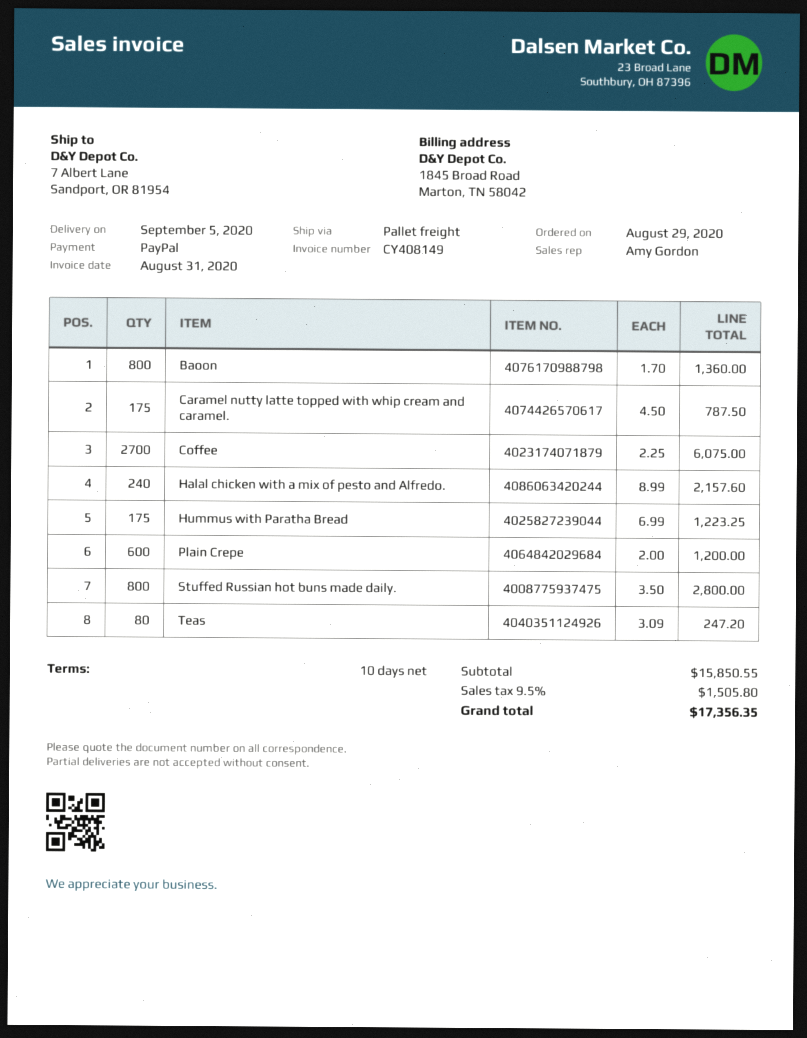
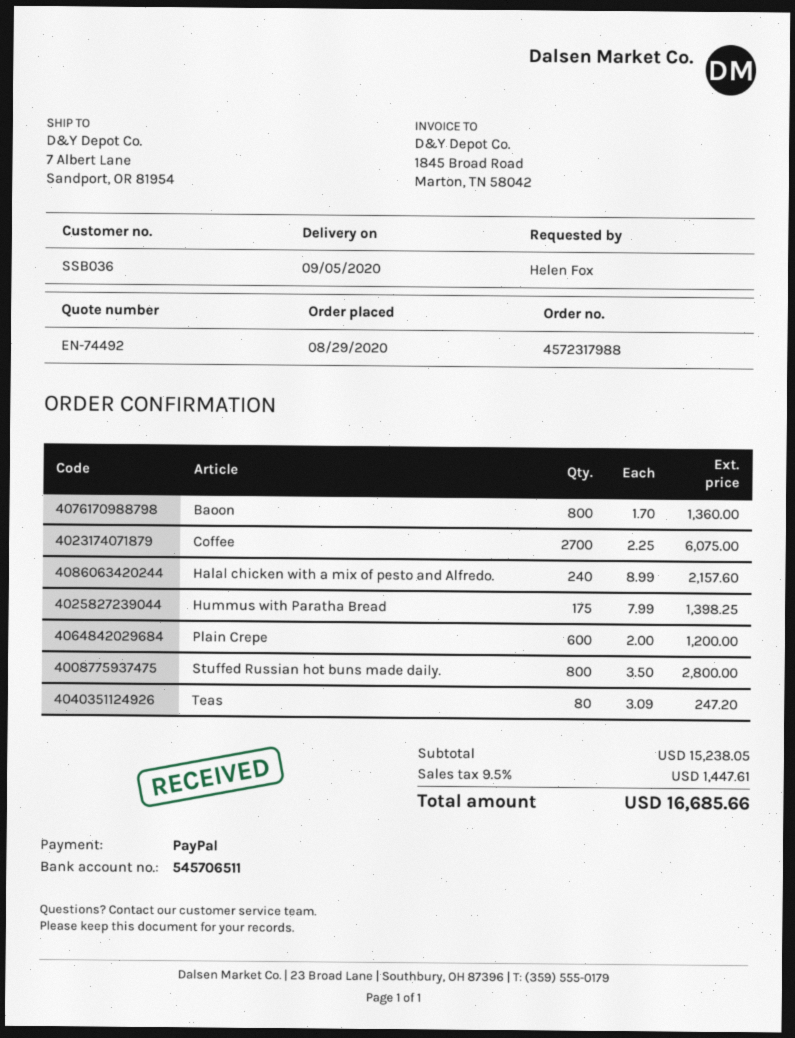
Caramel nutty latte topped with whip cream and caramel.: 175 x 4.50 = 787.50 -> none
Hummus with Paratha Bread: 175 x 6.99 = 1223.25 -> 175 x 7.99 = 1398.25
subtotal: 15850.55 -> 15238.05
tax: 9.5% = 1505.80 -> 9.5% = 1447.61
total: 17356.35 -> 16685.66

